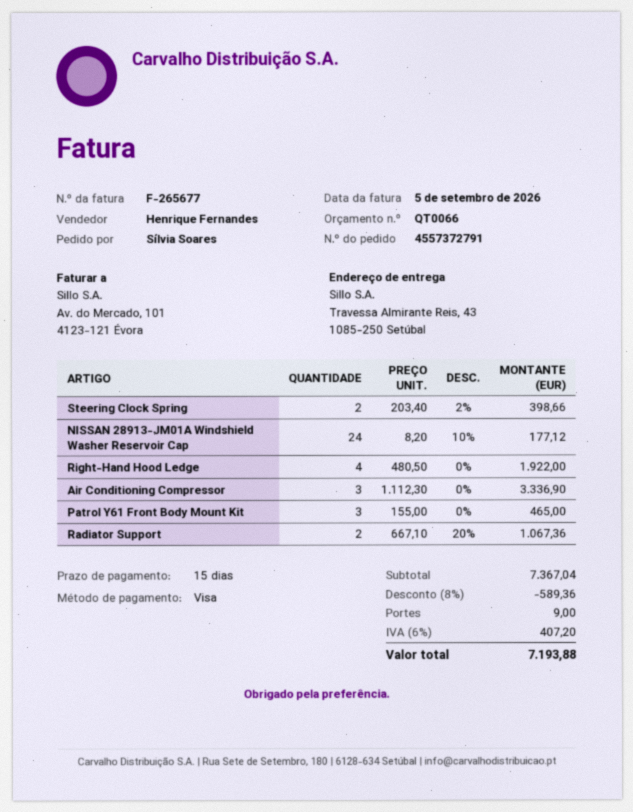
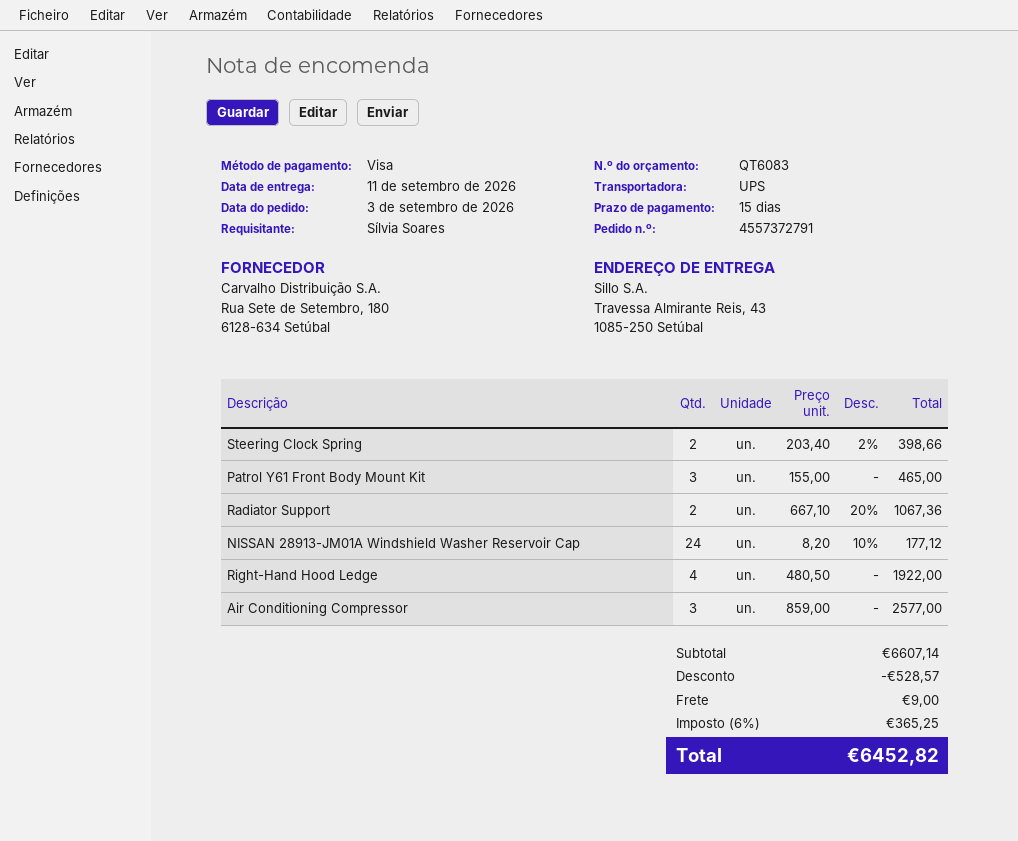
quote number: QT0066 -> QT6083
Air Conditioning Compressor: 3 x 1112.30 = 3336.90 -> 3 x 859.00 = 2577.00
subtotal: 7367.04 -> 6607.14
discount: 589.36 -> 528.57
tax: 6% = 407.20 -> 6% = 365.25
total: 7193.88 -> 6452.82

